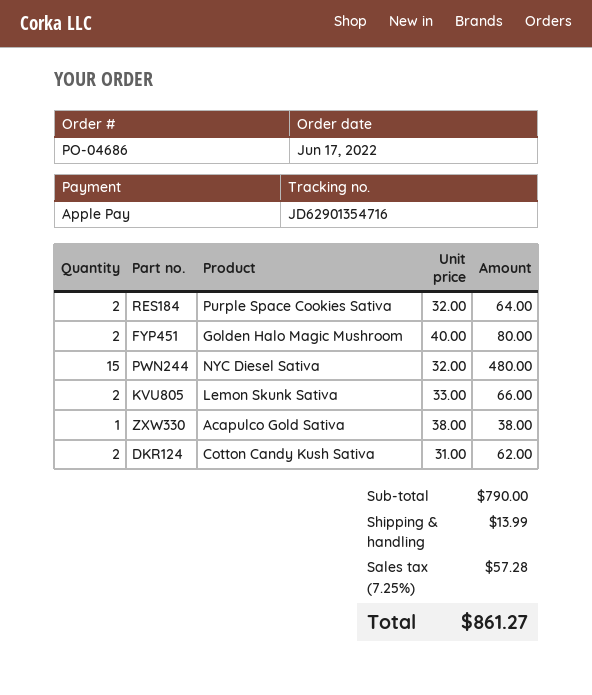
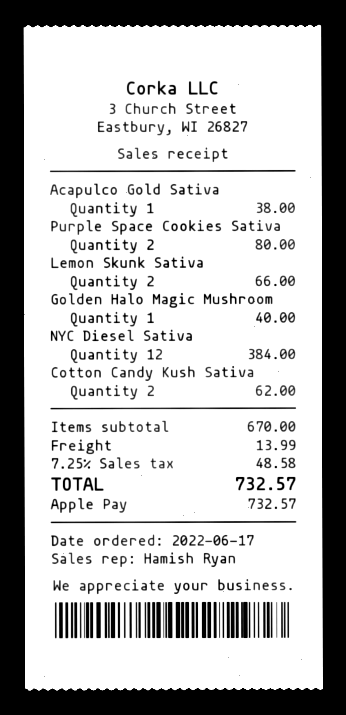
Purple Space Cookies Sativa: 2 for 64.00 -> 2 for 80.00
Golden Halo Magic Mushroom: 2 for 80.00 -> 1 for 40.00
NYC Diesel Sativa: 15 for 480.00 -> 12 for 384.00
subtotal: 790.00 -> 670.00
tax: 7.25% = 57.28 -> 7.25% = 48.58
total: 861.27 -> 732.57

